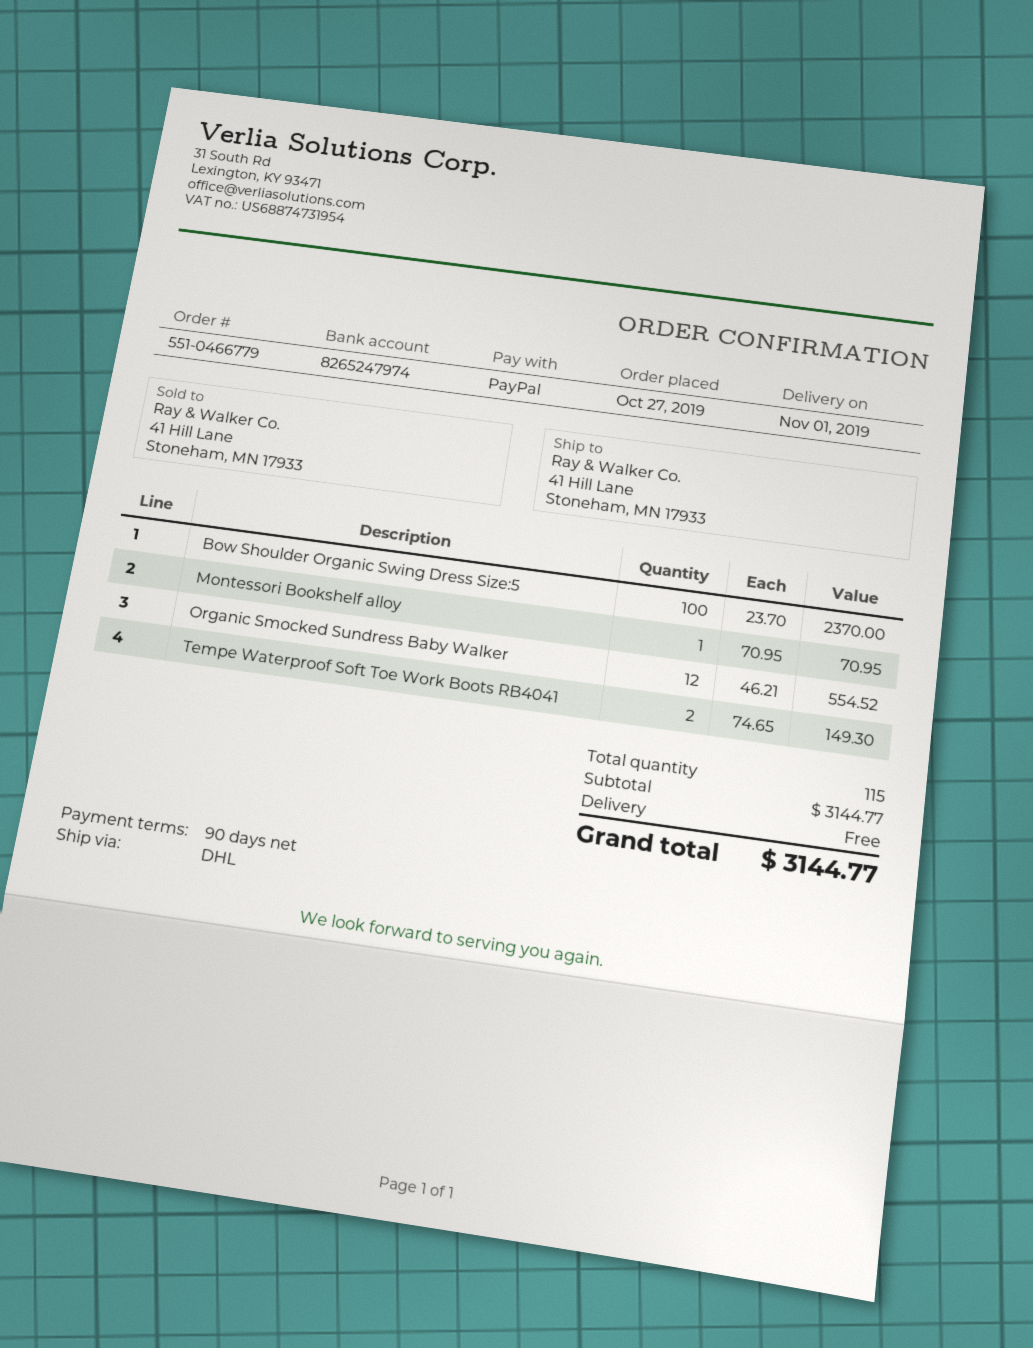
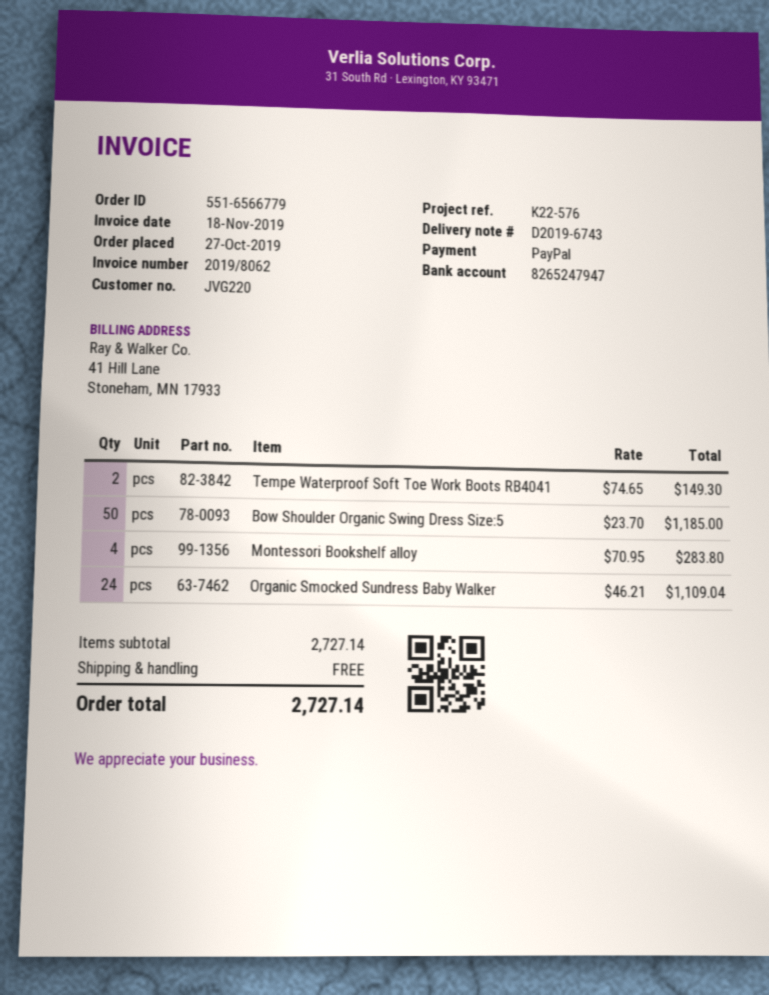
order number: 551-0466779 -> 551-6566779
bank account: 8265247974 -> 8265247947
Bow Shoulder Organic Swing Dress Size:5: 100 x 23.70 = 2370.00 -> 50 x 23.70 = 1185.00
Montessori Bookshelf alloy: 1 x 70.95 = 70.95 -> 4 x 70.95 = 283.80
Organic Smocked Sundress Baby Walker: 12 x 46.21 = 554.52 -> 24 x 46.21 = 1109.04
subtotal: 3144.77 -> 2727.14
total: 3144.77 -> 2727.14

